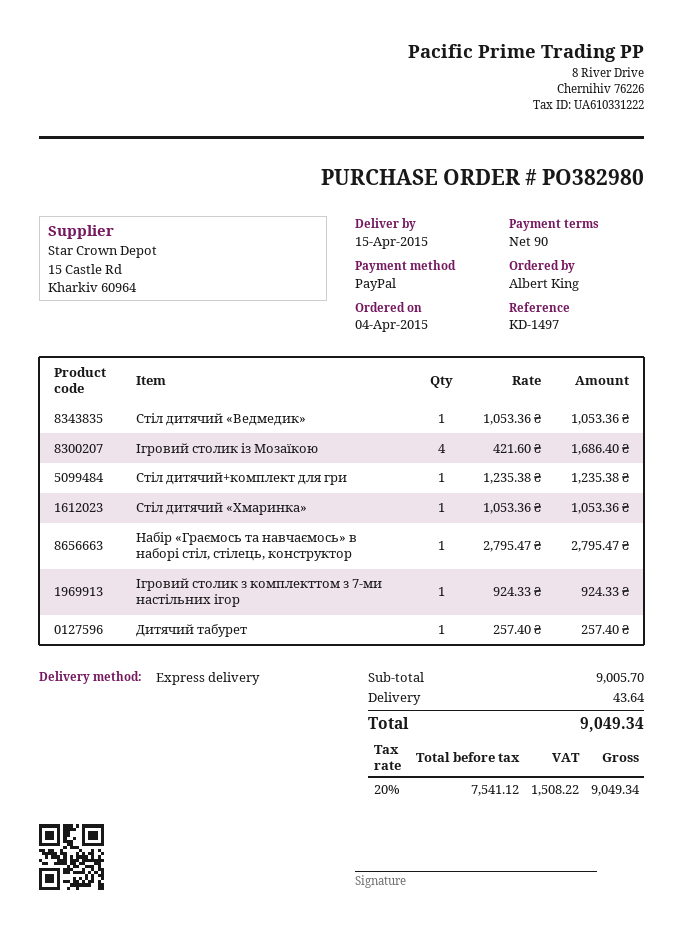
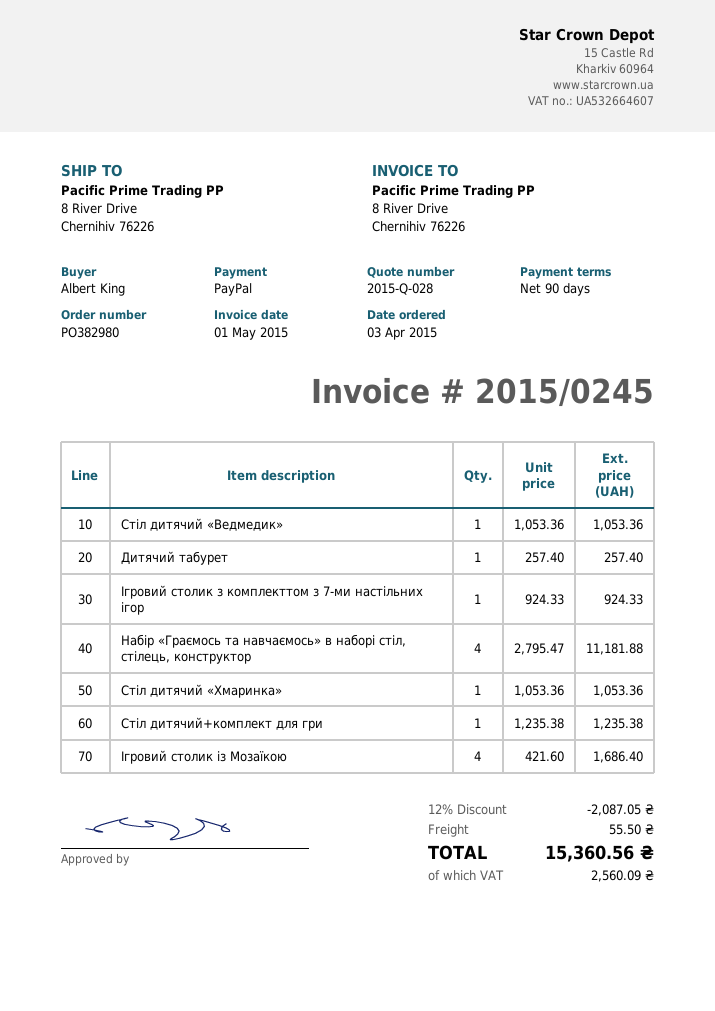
order date: 2015-04-04 -> 2015-04-03
Набір «Граємось та навчаємось» в наборі стіл, стілець, конструктор: 1 x 2795.47 = 2795.47 -> 4 x 2795.47 = 11181.88
discount: none -> 12% = 2087.05
shipping: 43.64 -> 55.50
tax: 1508.22 -> 2560.09
total: 9049.34 -> 15360.56

